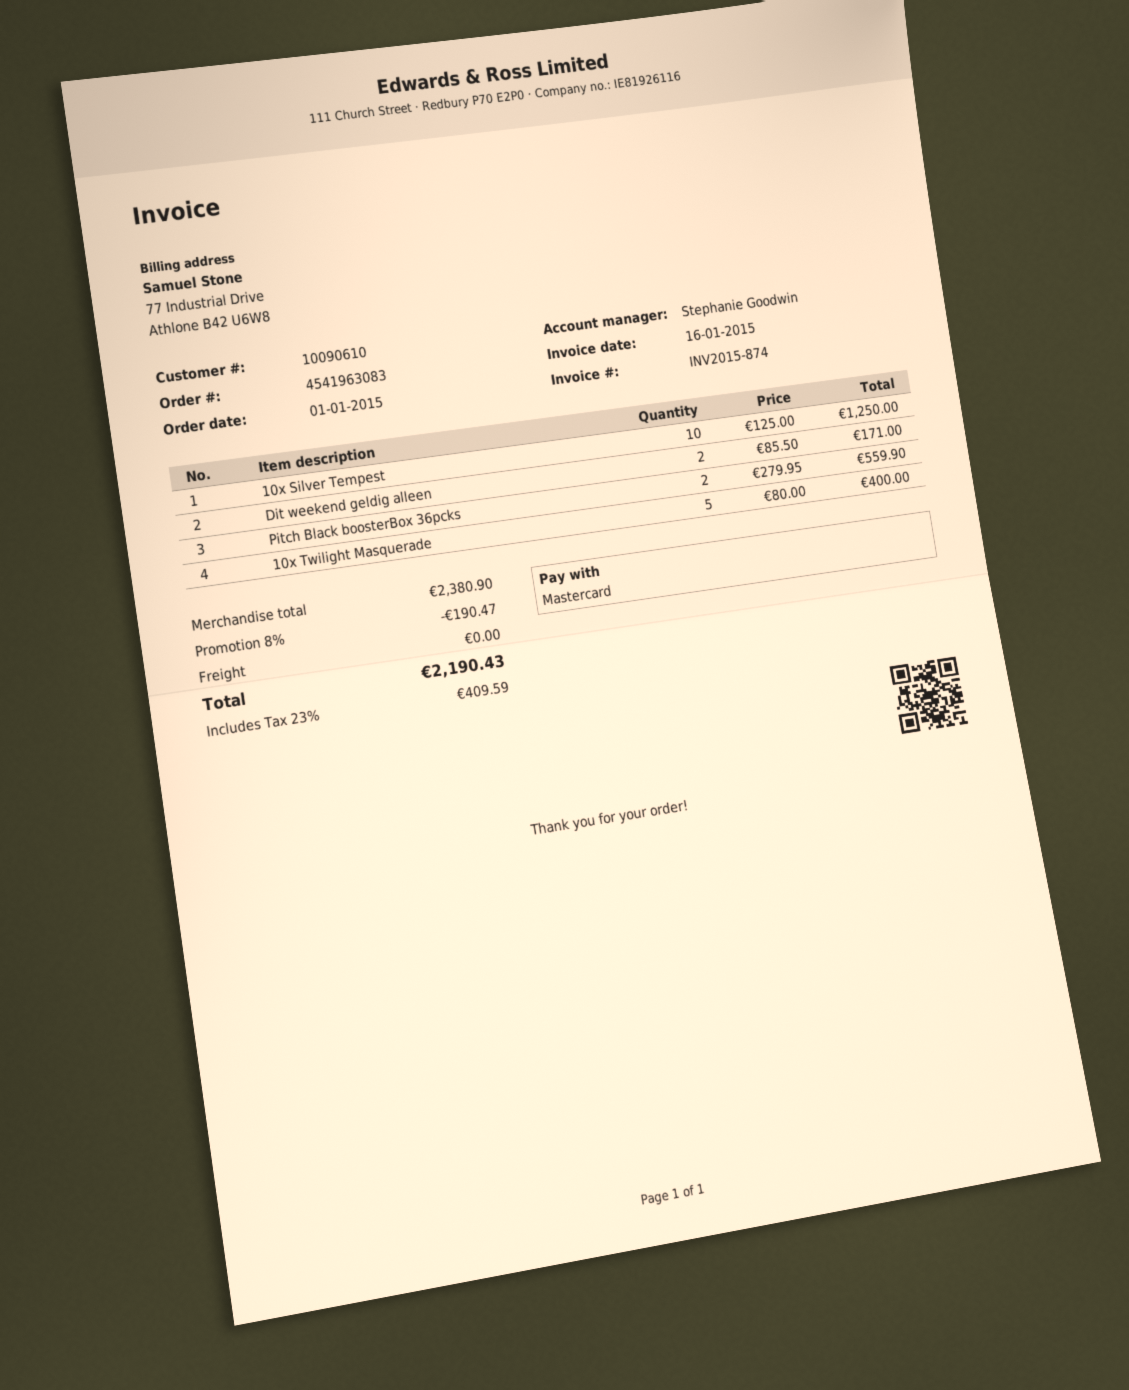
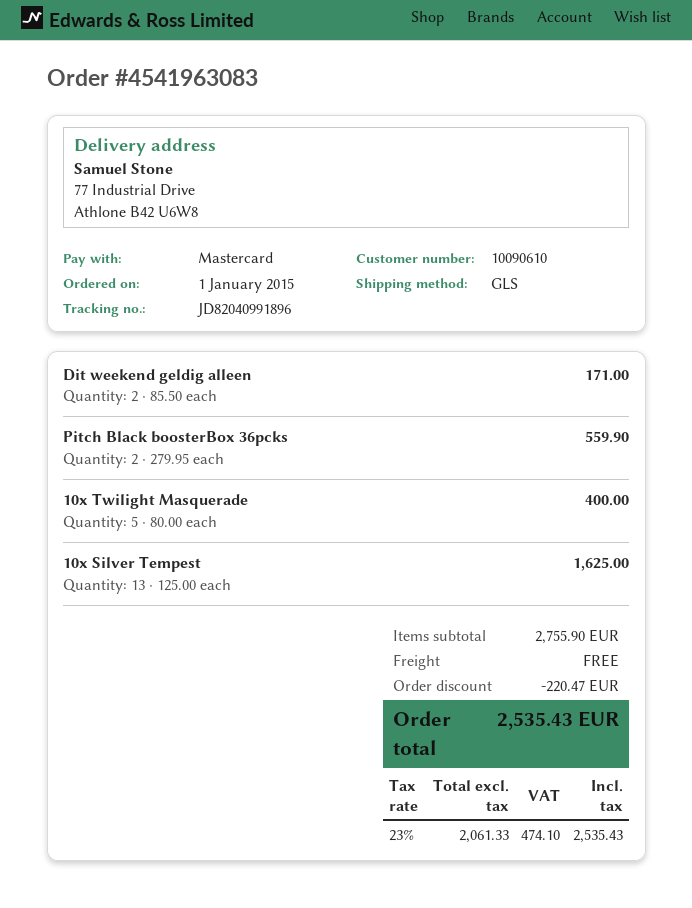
10x Silver Tempest: 10 x 125.00 = 1250.00 -> 13 x 125.00 = 1625.00
subtotal: 2380.90 -> 2755.90
discount: 190.47 -> 220.47
tax: 23% = 409.59 -> 23% = 474.10
total: 2190.43 -> 2535.43

